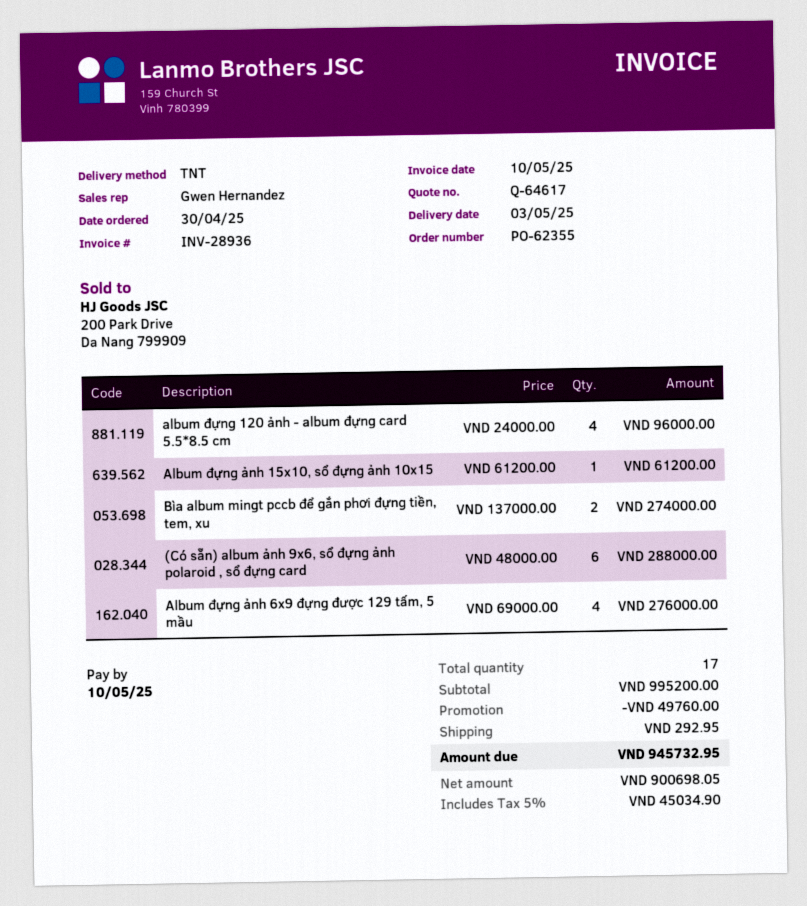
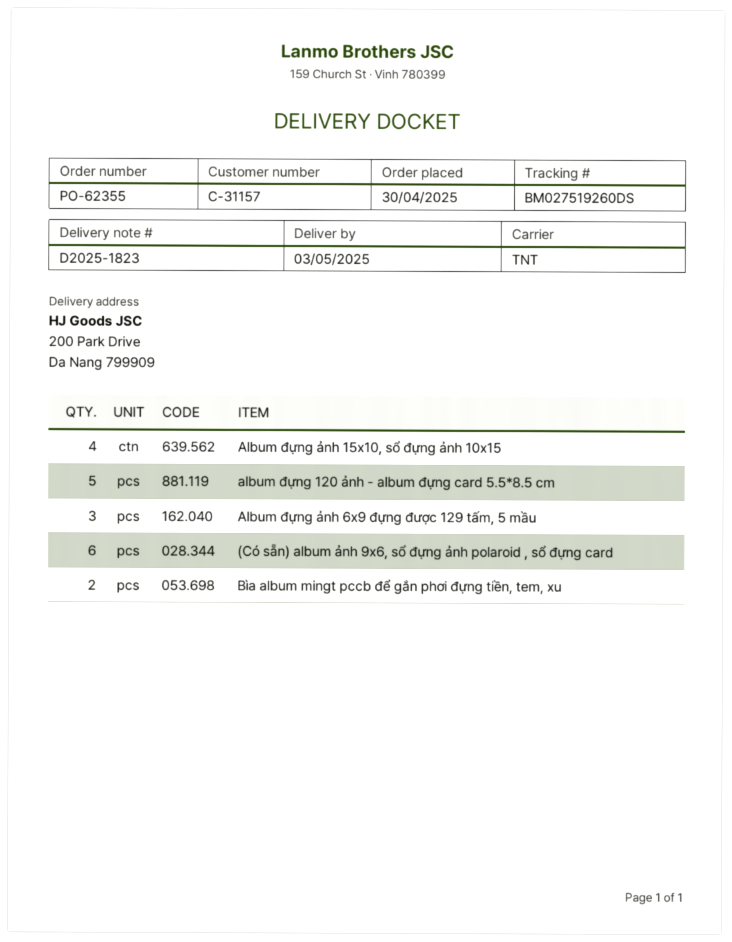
album đựng 120 ảnh - album đựng card 5.5*8.5 cm: 4 -> 5
Album đựng ảnh 15x10, sổ đựng ảnh 10x15: 1 -> 4
Album đựng ảnh 6x9 đựng được 129 tấm, 5 mầu: 4 -> 3

